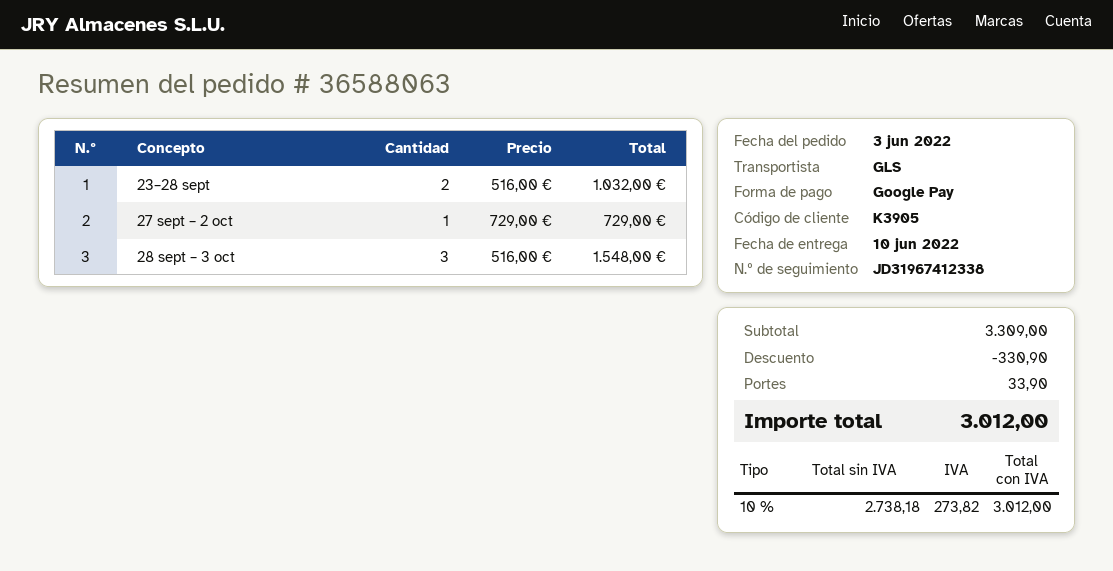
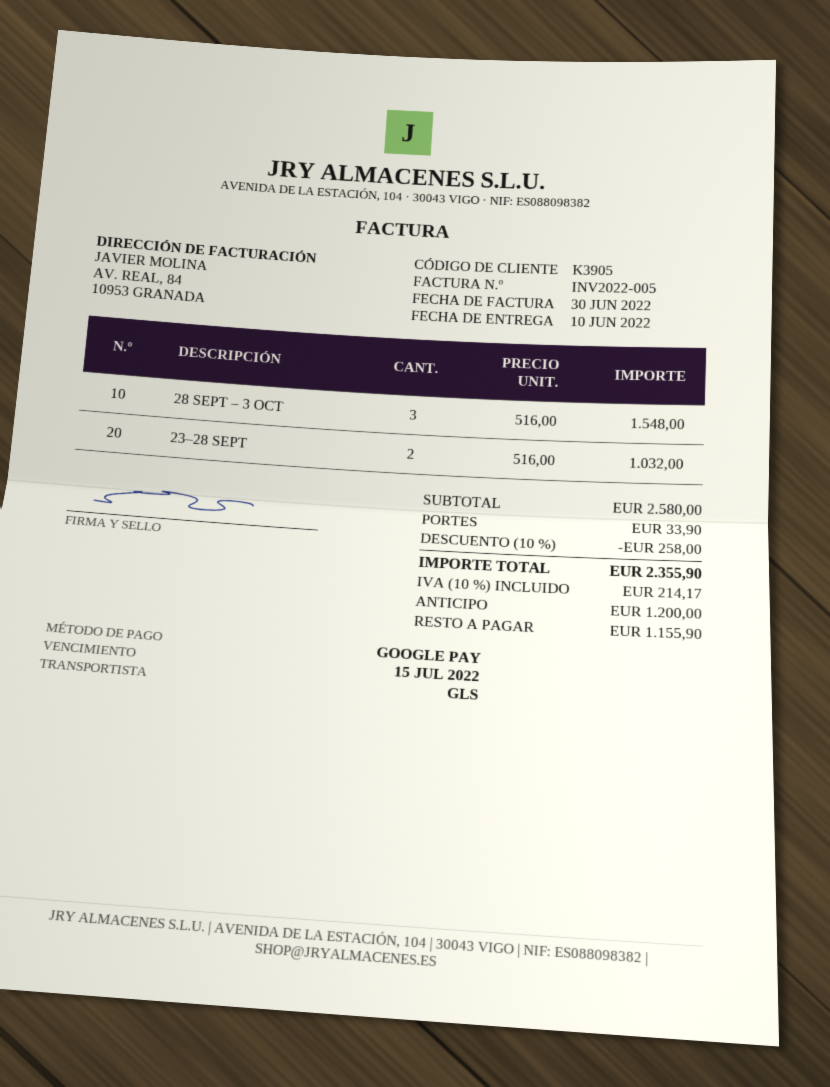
27 sept – 2 oct: 1 x 729.00 = 729.00 -> none
subtotal: 3309.00 -> 2580.00
discount: 330.90 -> 258.00
tax: 10% = 273.82 -> 10% = 214.17
total: 3012.00 -> 2355.90

